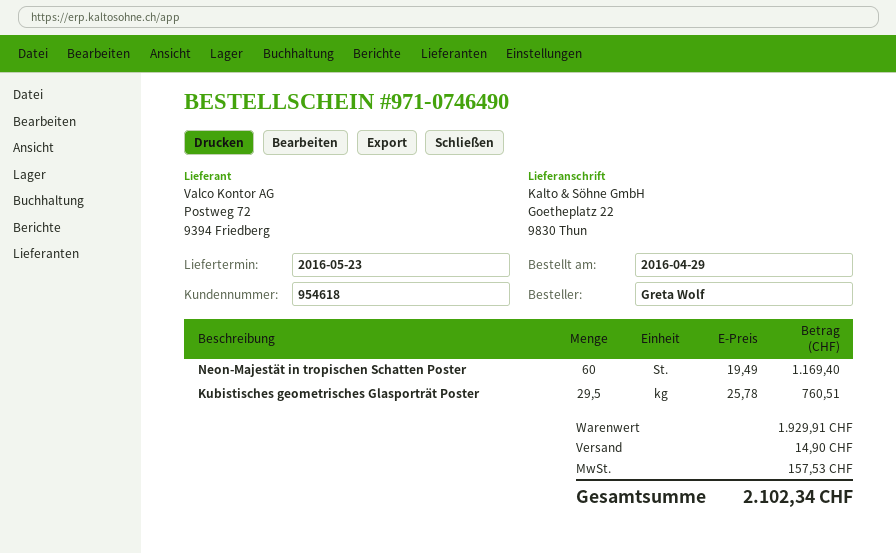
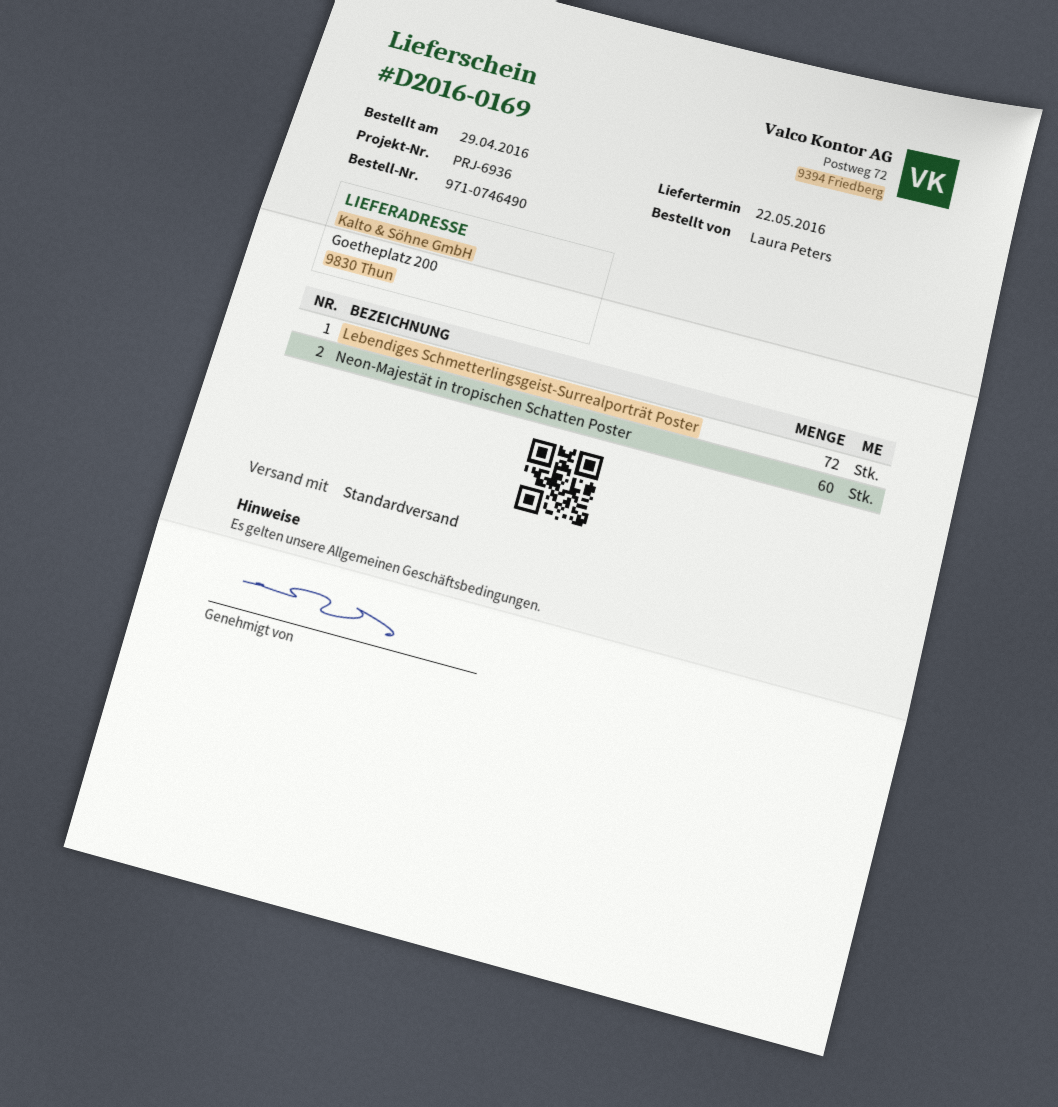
delivery date: 2016-05-23 -> 2016-05-22
ordered by: Greta Wolf -> Laura Peters
ship to: Goetheplatz 22, 9830 Thun -> Goetheplatz 200, 9830 Thun
Kubistisches geometrisches Glasporträt Poster: 29.5 -> none
Lebendiges Schmetterlingsgeist-Surrealporträt Poster: none -> 72

